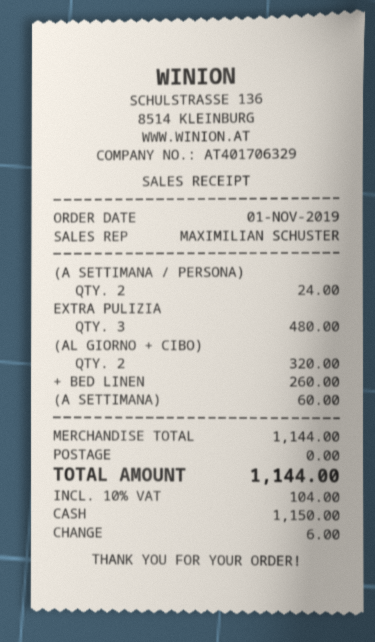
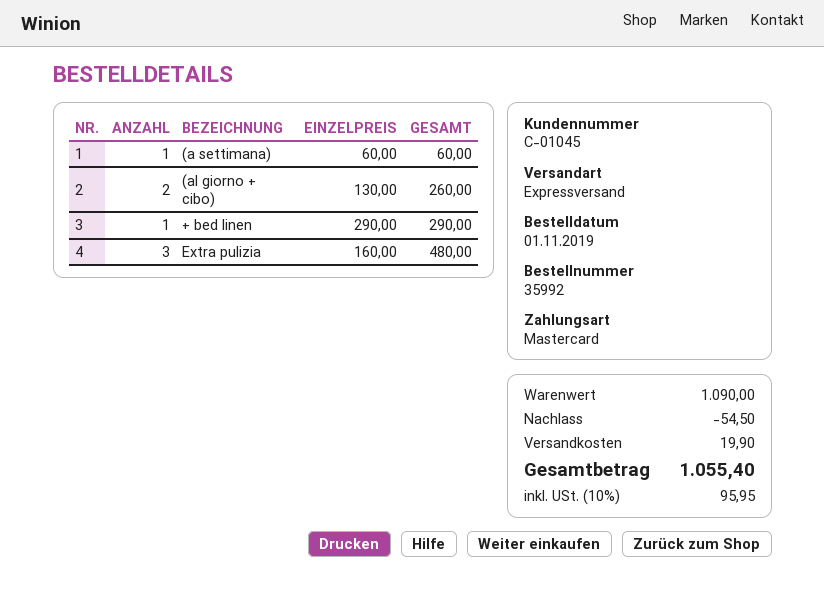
payment method: cash -> Mastercard
(A SETTIMANA / PERSONA): 2 for 24.00 -> none
(AL GIORNO + CIBO): 2 for 320.00 -> 2 for 260.00
+ BED LINEN: 1 for 260.00 -> 1 for 290.00
subtotal: 1144.00 -> 1090.00
discount: none -> 54.50
shipping: 0.00 -> 19.90
tax: 10% = 104.00 -> 10% = 95.95
total: 1144.00 -> 1055.40

